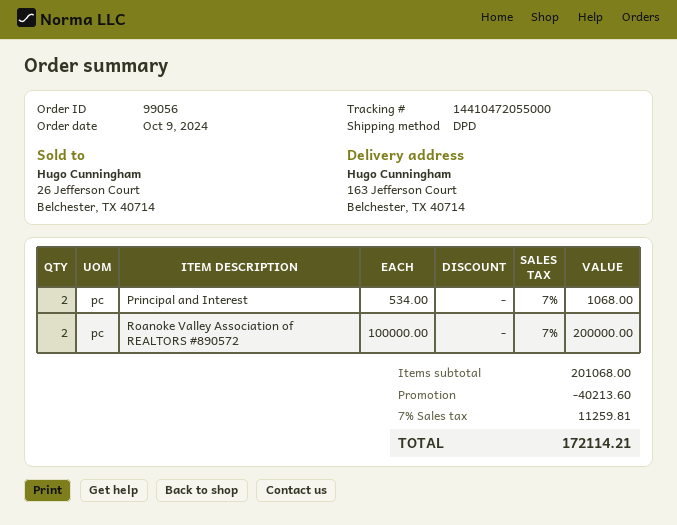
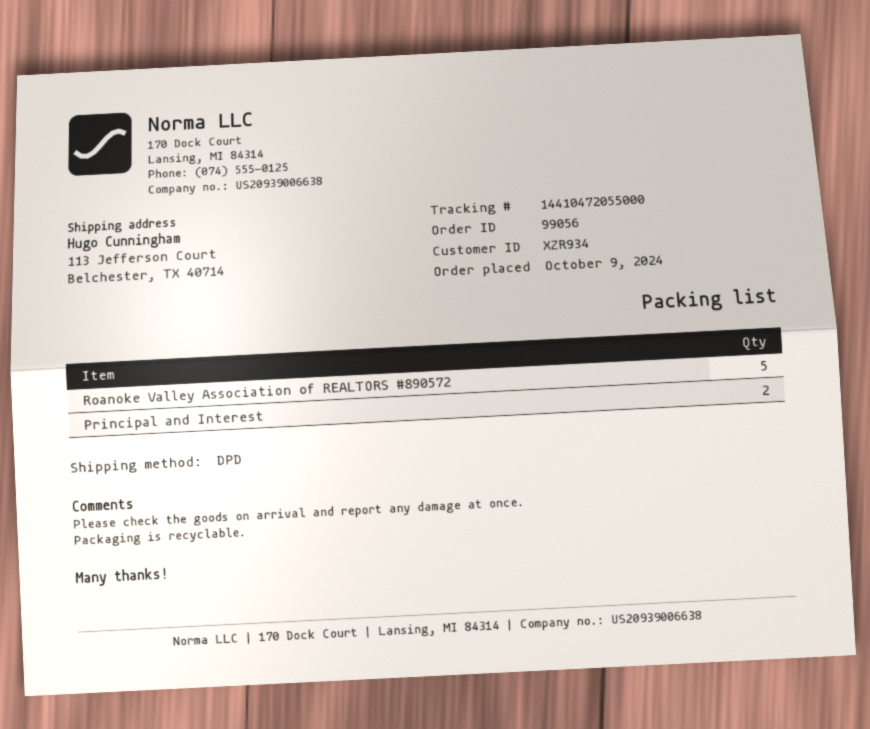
ship to: 163 Jefferson Court, Belchester, TX 40714 -> 113 Jefferson Court, Belchester, TX 40714
Roanoke Valley Association of REALTORS #890572: 2 -> 5

